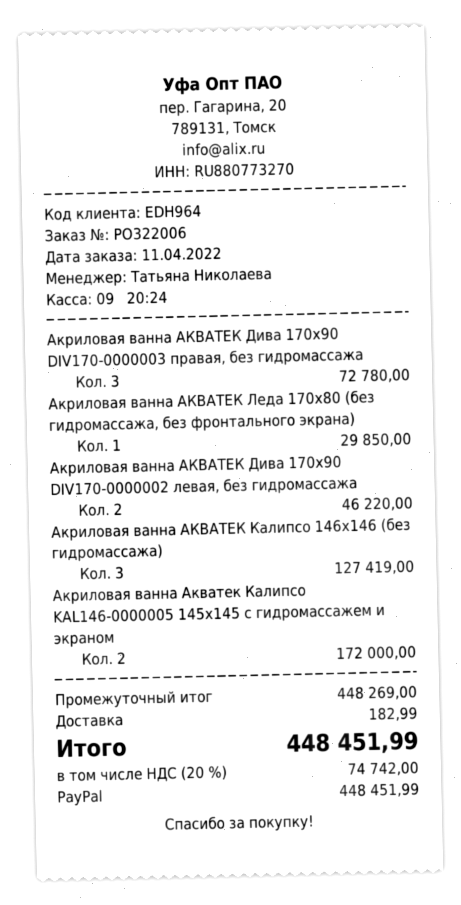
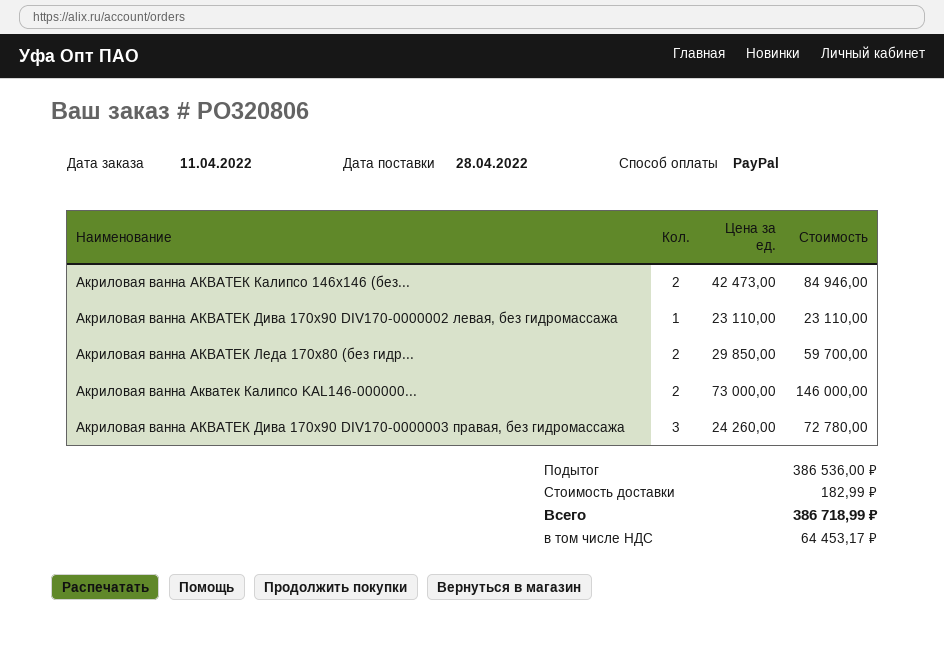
order number: PO322006 -> PO320806
Акриловая ванна АКВАТЕК Леда 170х80 (без гидромассажа, без фронтального экрана): 1 for 29850.00 -> 2 for 59700.00
Акриловая ванна АКВАТЕК Дива 170х90 DIV170-0000002 левая, без гидромассажа: 2 for 46220.00 -> 1 for 23110.00
Акриловая ванна АКВАТЕК Калипсо 146х146 (без гидромассажа): 3 for 127419.00 -> 2 for 84946.00
Акриловая ванна Акватек Калипсо KAL146-0000005 145x145 с гидромассажем и экраном: 2 for 172000.00 -> 2 for 146000.00
subtotal: 448269.00 -> 386536.00
tax: 74742.00 -> 64453.17
total: 448451.99 -> 386718.99

